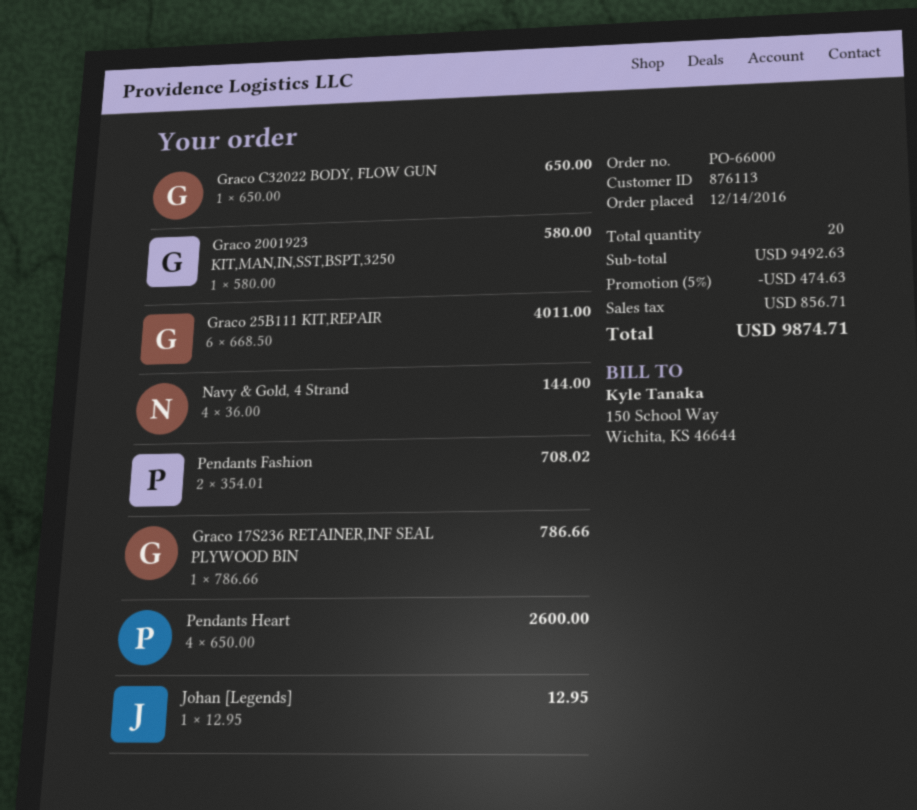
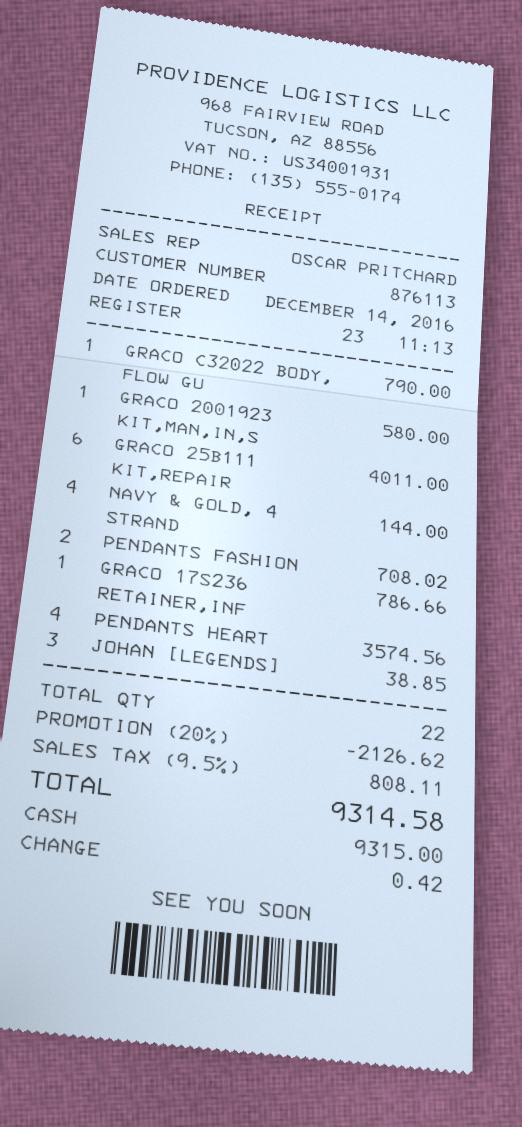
Graco C32022 BODY, FLOW GUN: 1 for 650.00 -> 1 for 790.00
Pendants Heart: 4 for 2600.00 -> 4 for 3574.56
Johan [Legends]: 1 for 12.95 -> 3 for 38.85
total quantity: 20 -> 22
discount: 5% = 474.63 -> 20% = 2126.62
tax: 856.71 -> 808.11
total: 9874.71 -> 9314.58

